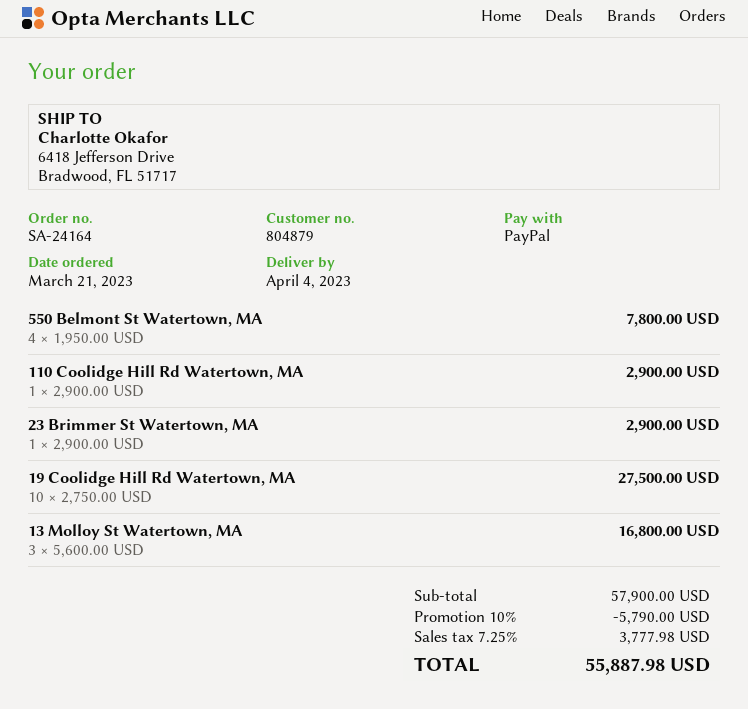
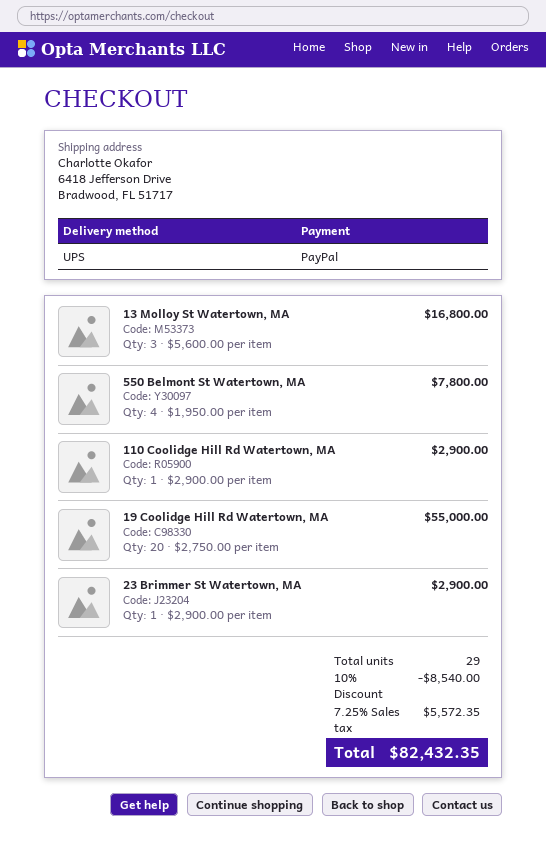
19 Coolidge Hill Rd Watertown, MA: 10 x 2750.00 = 27500.00 -> 20 x 2750.00 = 55000.00
discount: 10% = 5790.00 -> 10% = 8540.00
tax: 7.25% = 3777.98 -> 7.25% = 5572.35
total: 55887.98 -> 82432.35

